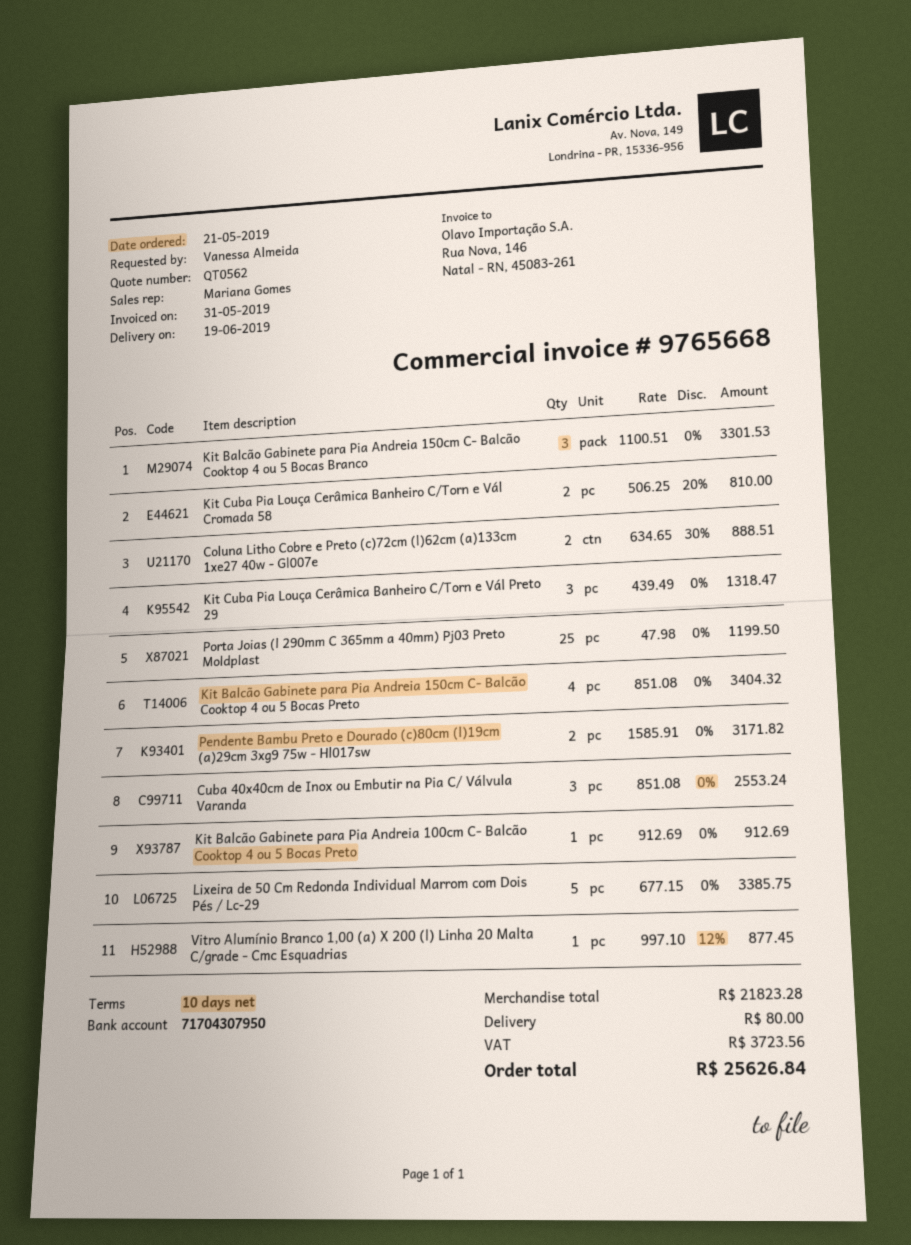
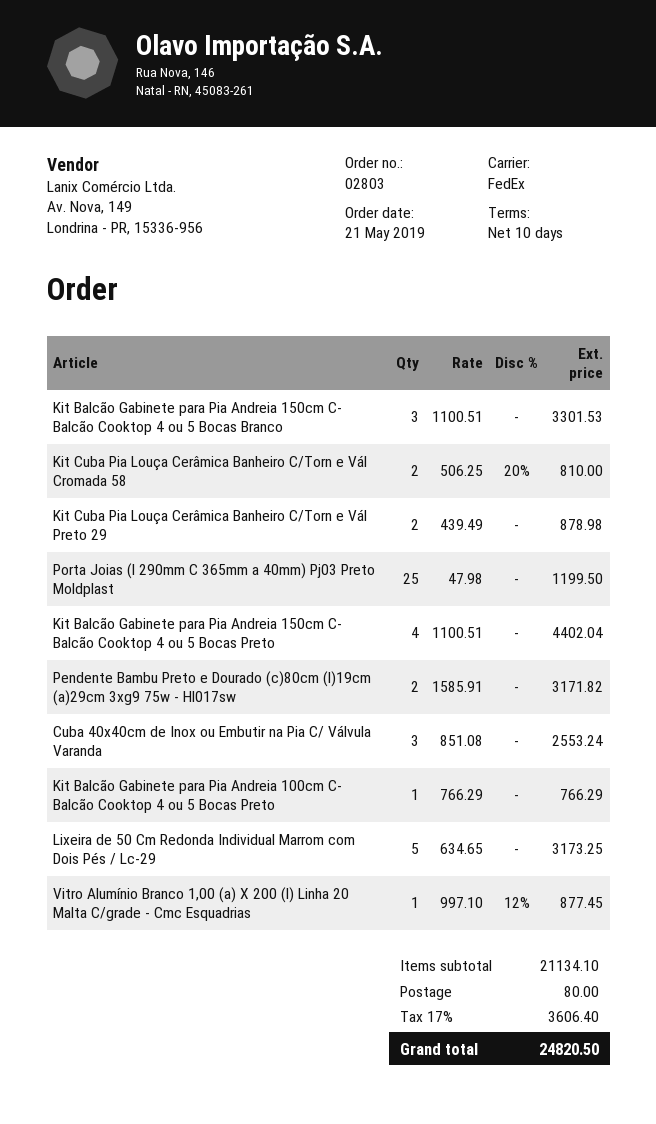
Coluna Litho Cobre e Preto (c)72cm (l)62cm (a)133cm 1xe27 40w - Gl007e: 2 x 634.65 - 30% = 888.51 -> none
Kit Cuba Pia Louça Cerâmica Banheiro C/Torn e Vál Preto 29: 3 x 439.49 = 1318.47 -> 2 x 439.49 = 878.98
Kit Balcão Gabinete para Pia Andreia 150cm C- Balcão Cooktop 4 ou 5 Bocas Preto: 4 x 851.08 = 3404.32 -> 4 x 1100.51 = 4402.04
Kit Balcão Gabinete para Pia Andreia 100cm C- Balcão Cooktop 4 ou 5 Bocas Preto: 1 x 912.69 = 912.69 -> 1 x 766.29 = 766.29
Lixeira de 50 Cm Redonda Individual Marrom com Dois Pés / Lc-29: 5 x 677.15 = 3385.75 -> 5 x 634.65 = 3173.25
subtotal: 21823.28 -> 21134.10
tax: 3723.56 -> 3606.40
total: 25626.84 -> 24820.50

